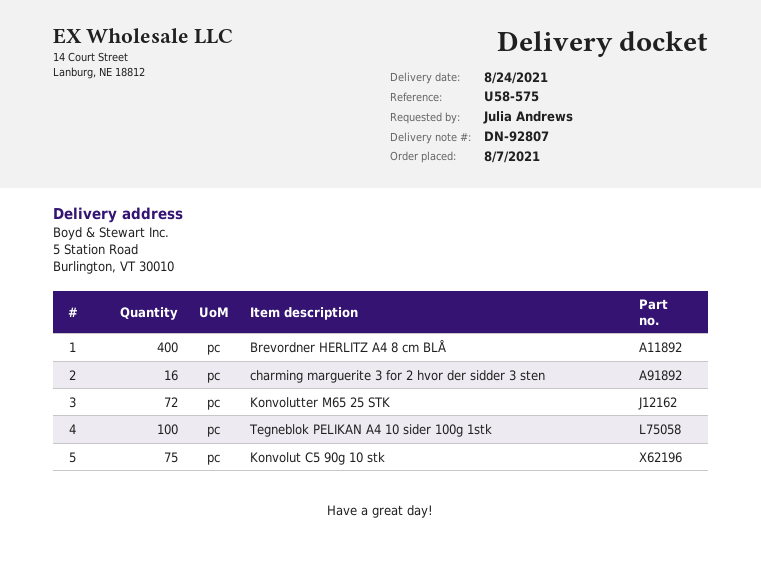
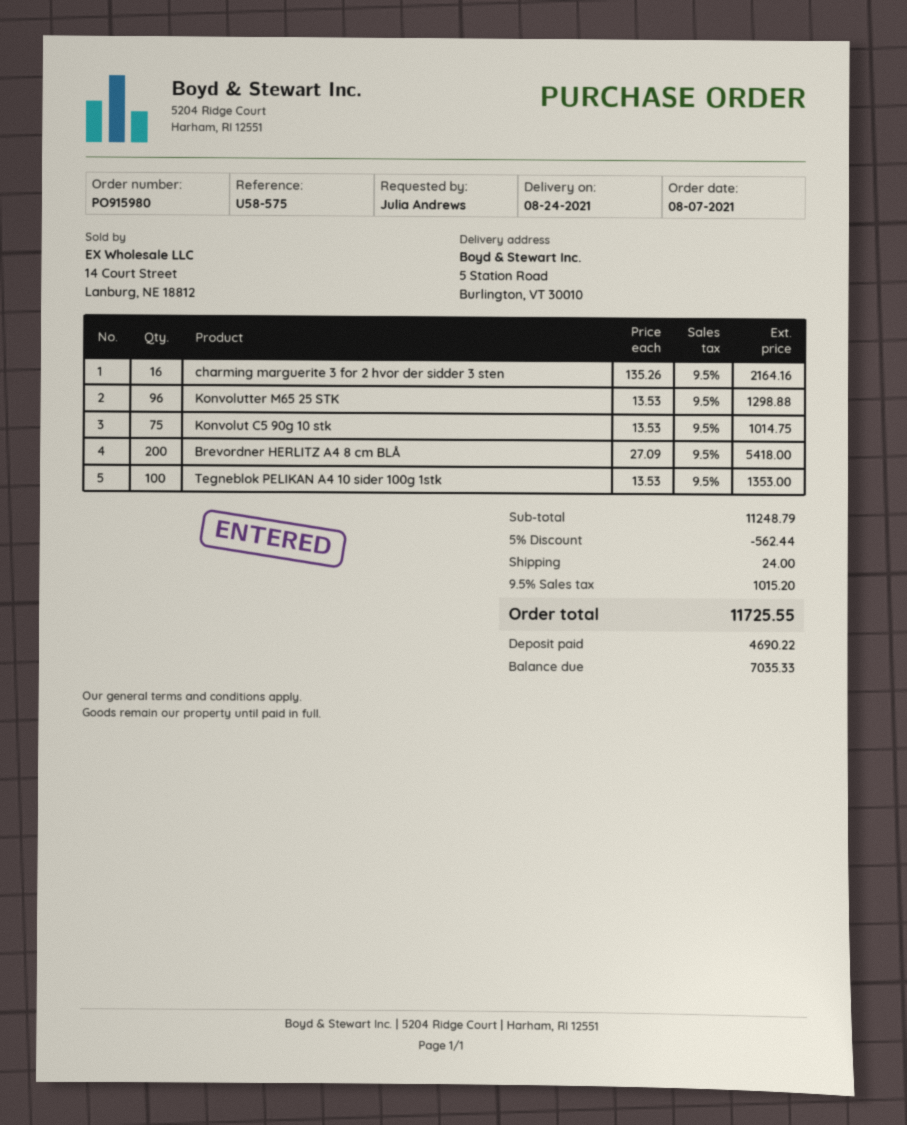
Brevordner HERLITZ A4 8 cm BLÅ: 400 -> 200
Konvolutter M65 25 STK: 72 -> 96

